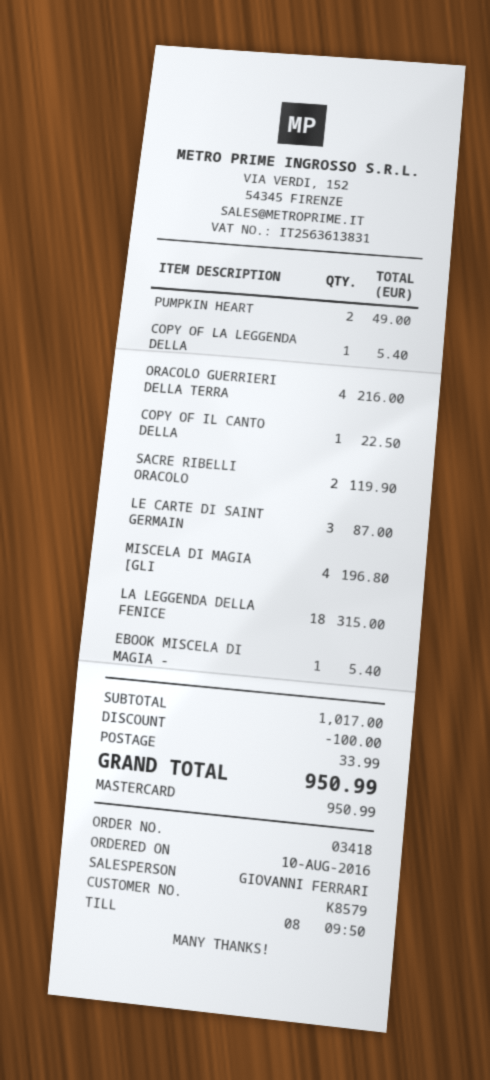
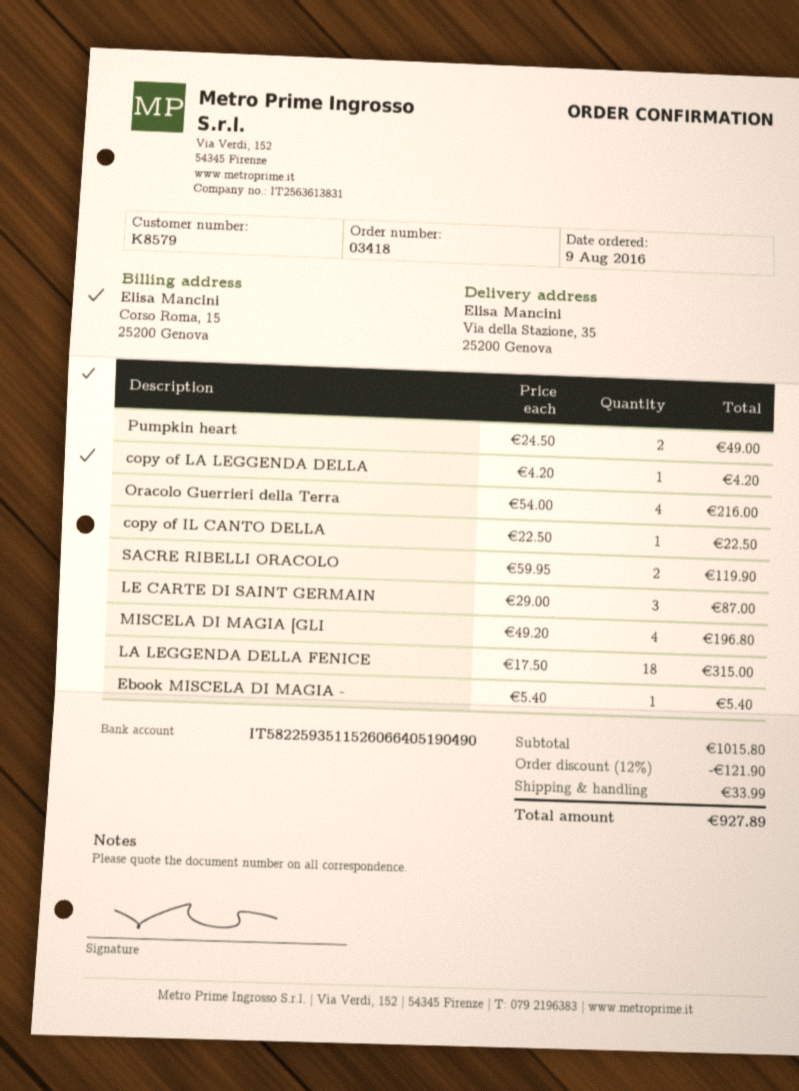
order date: 2016-08-10 -> 2016-08-09
COPY OF LA LEGGENDA DELLA: 1 for 5.40 -> 1 for 4.20
subtotal: 1017.00 -> 1015.80
discount: 100.00 -> 121.90
total: 950.99 -> 927.89

